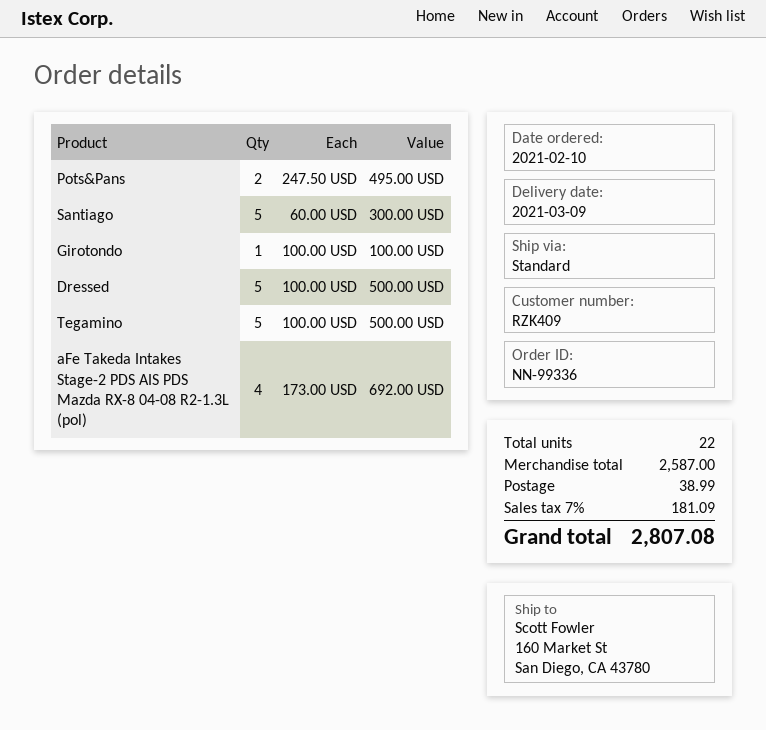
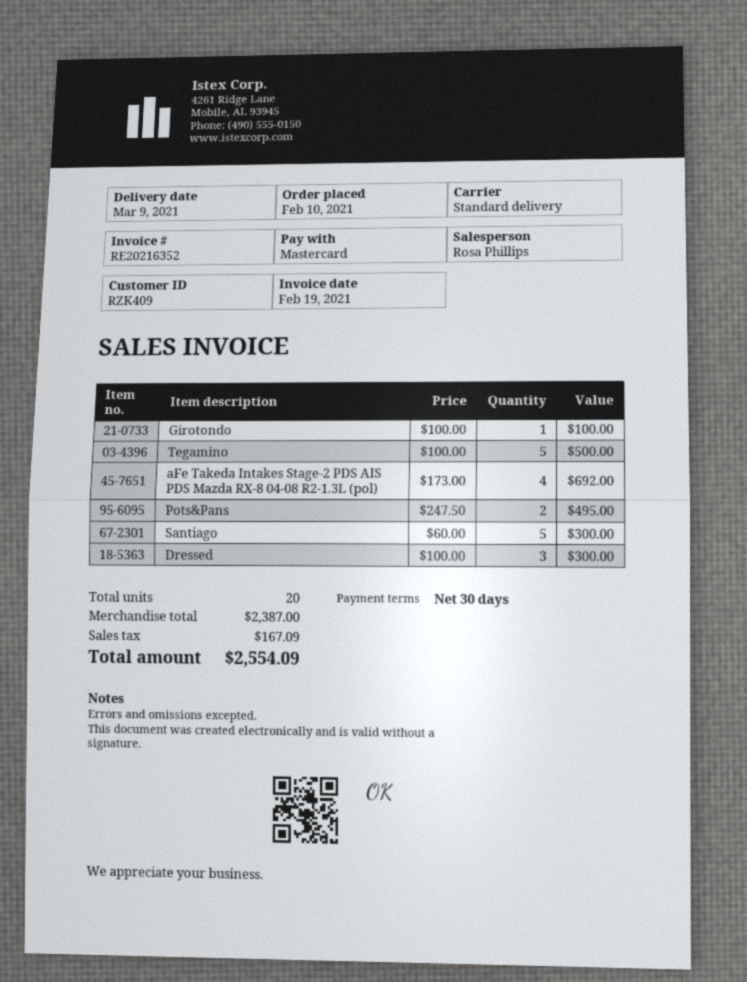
Dressed: 5 x 100.00 = 500.00 -> 3 x 100.00 = 300.00
total quantity: 22 -> 20
subtotal: 2587.00 -> 2387.00
shipping: 38.99 -> none
tax: 181.09 -> 167.09
total: 2807.08 -> 2554.09

